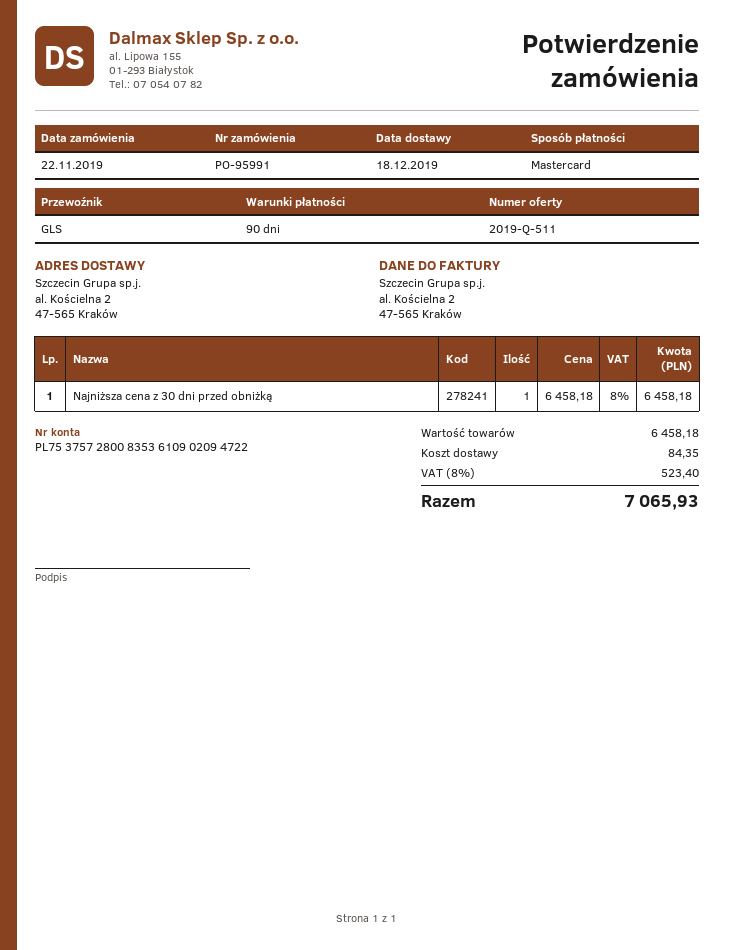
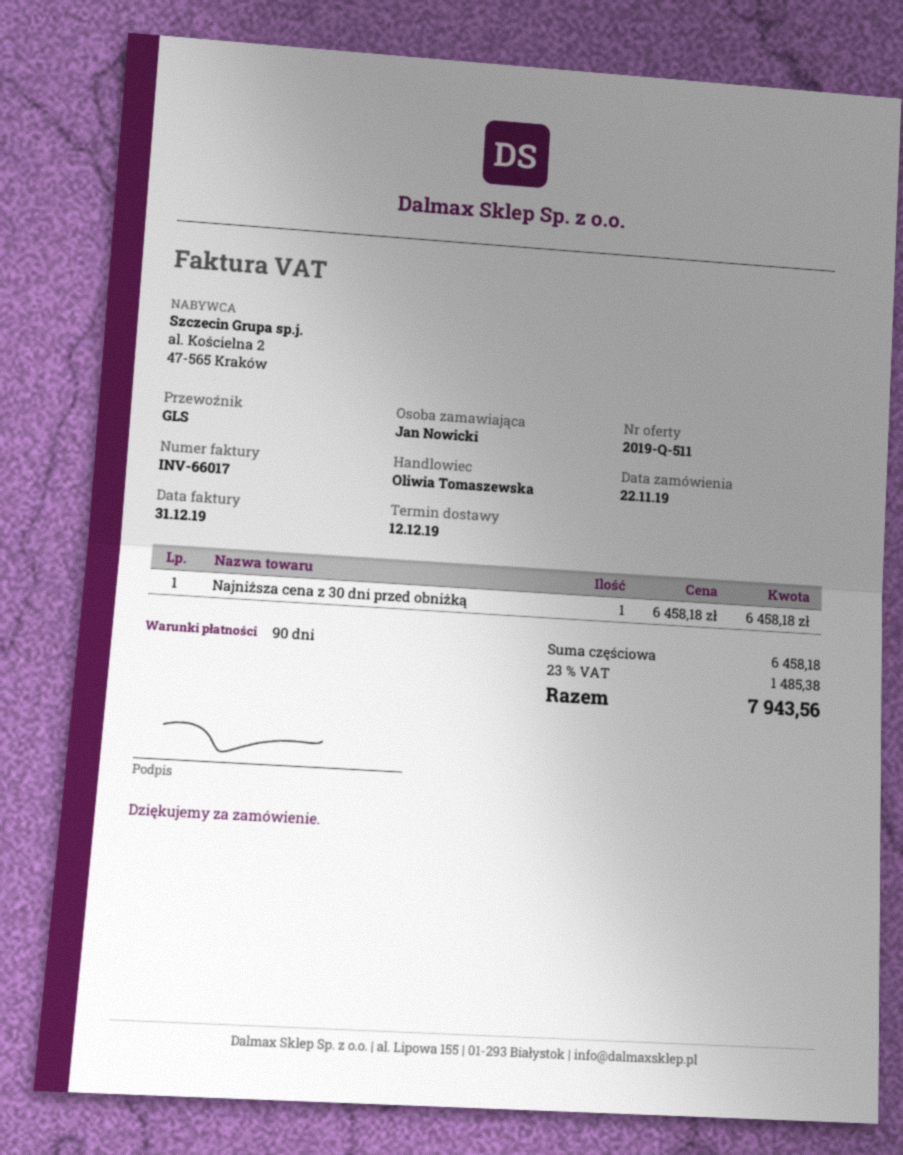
delivery date: 2019-12-18 -> 2019-12-12
shipping: 84.35 -> none
tax: 8% = 523.40 -> 23% = 1485.38
total: 7065.93 -> 7943.56

